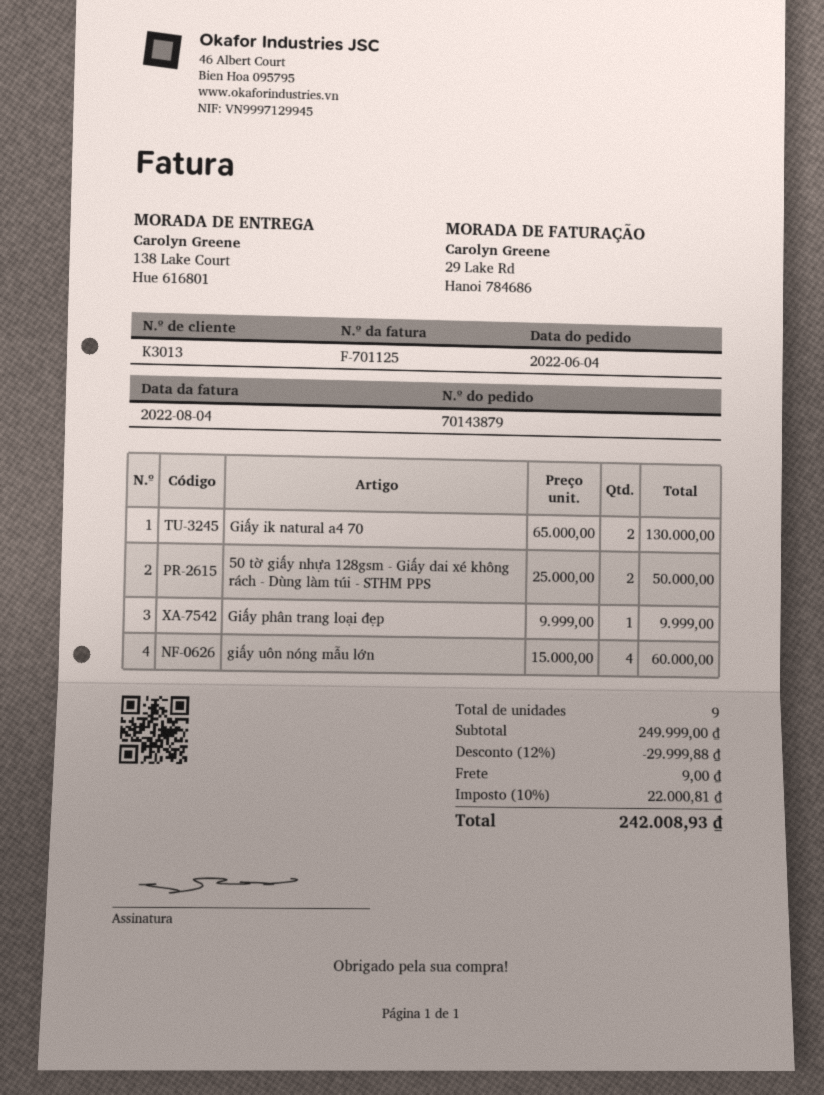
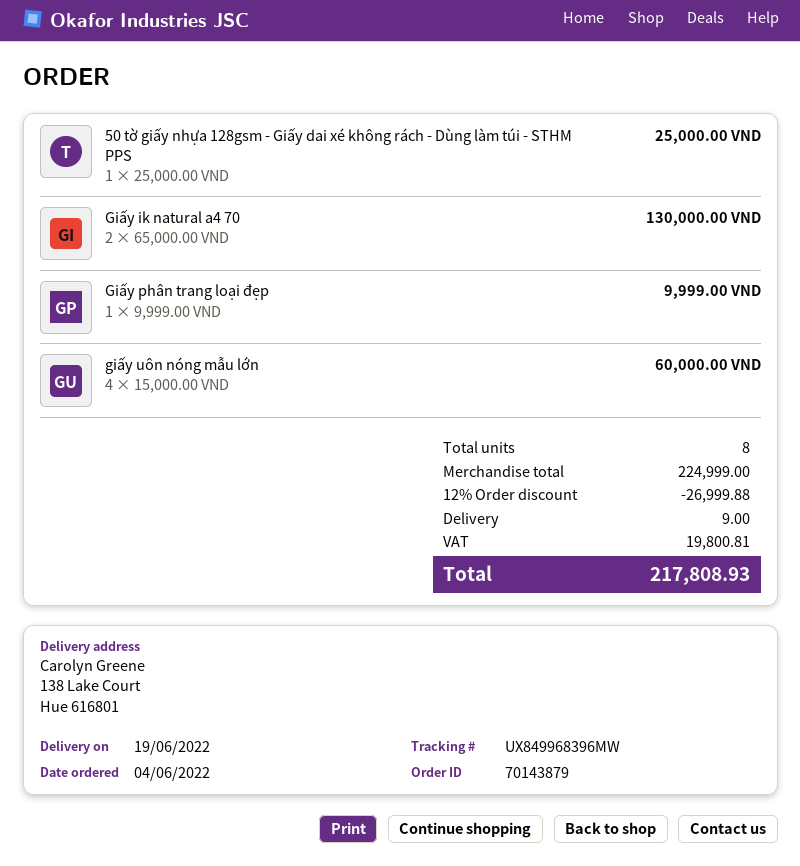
50 tờ giấy nhựa 128gsm - Giấy dai xé không rách - Dùng làm túi - STHM PPS: 2 x 25000.00 = 50000.00 -> 1 x 25000.00 = 25000.00
total quantity: 9 -> 8
subtotal: 249999.00 -> 224999.00
discount: 12% = 29999.88 -> 12% = 26999.88
tax: 22000.81 -> 19800.81
total: 242008.93 -> 217808.93

